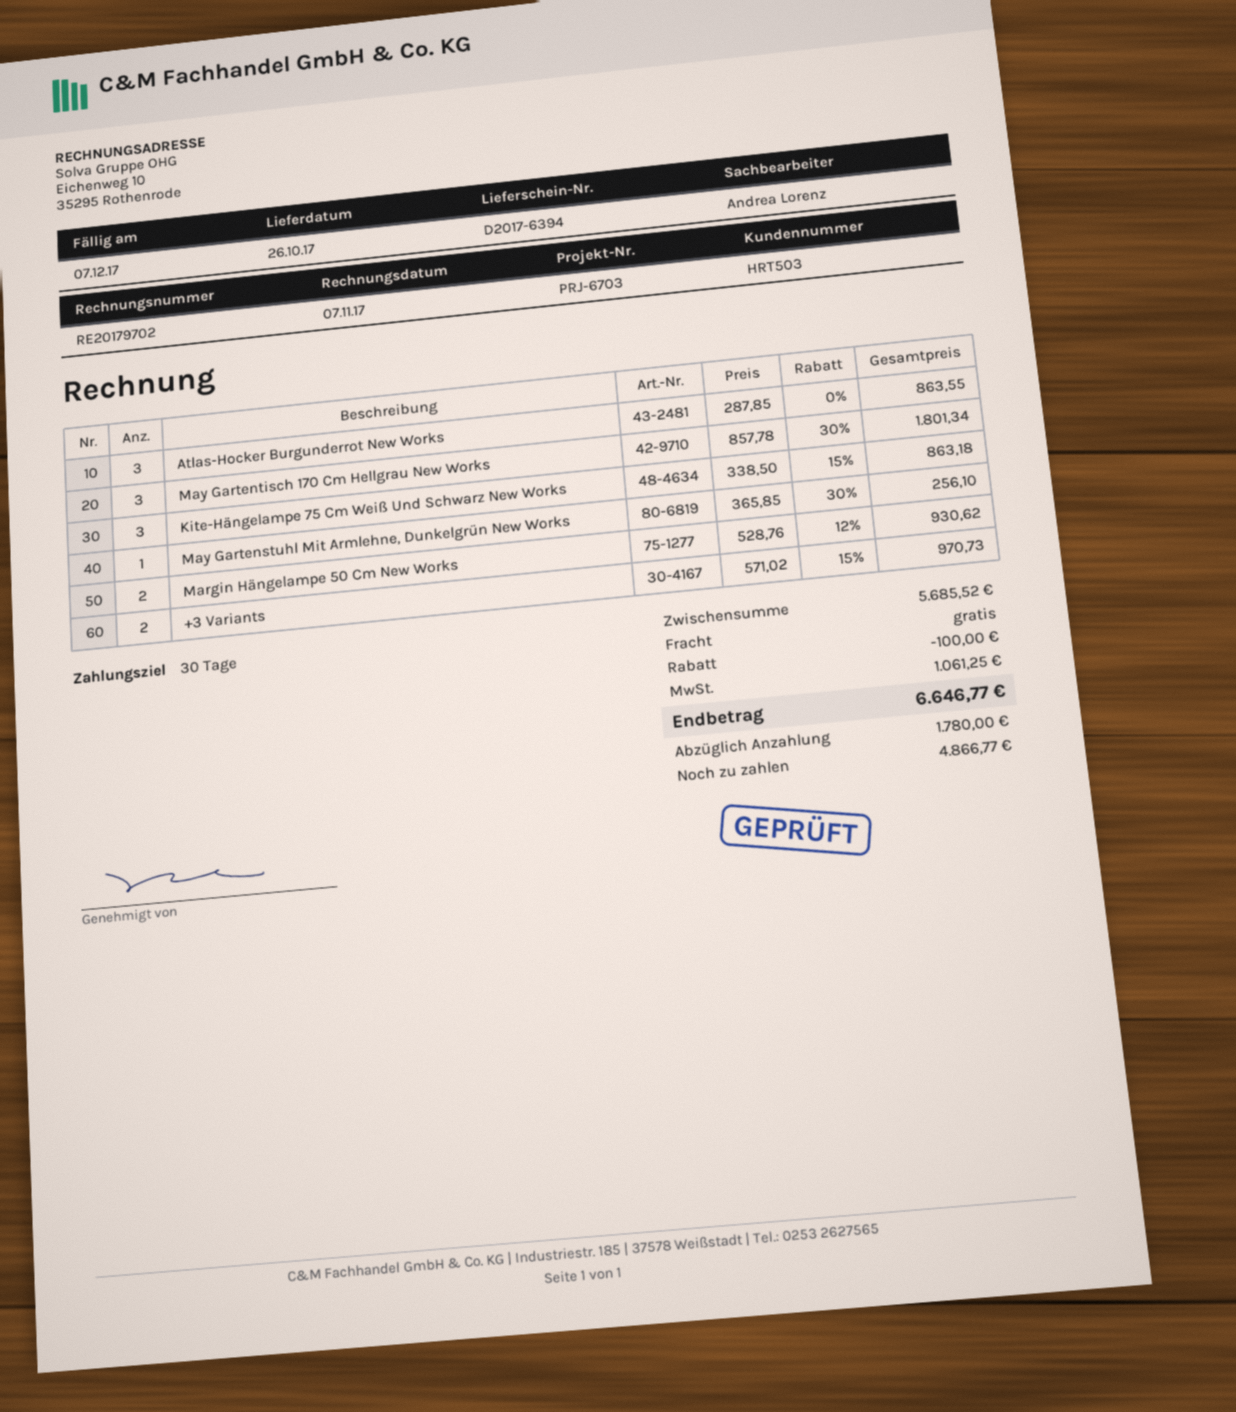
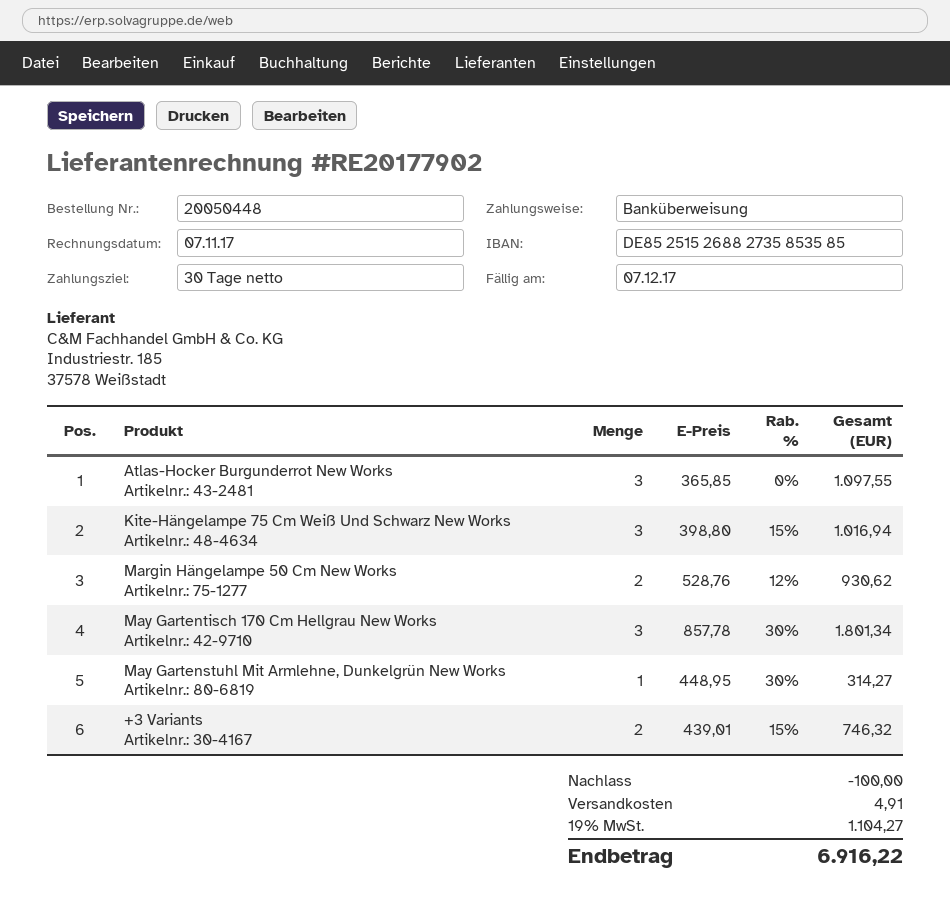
invoice number: RE20179702 -> RE20177902
Atlas-Hocker Burgunderrot New Works: 3 x 287.85 = 863.55 -> 3 x 365.85 = 1097.55
Kite-Hängelampe 75 Cm Weiß Und Schwarz New Works: 3 x 338.50 - 15% = 863.18 -> 3 x 398.80 - 15% = 1016.94
May Gartenstuhl Mit Armlehne, Dunkelgrün New Works: 1 x 365.85 - 30% = 256.10 -> 1 x 448.95 - 30% = 314.27
+3 Variants: 2 x 571.02 - 15% = 970.73 -> 2 x 439.01 - 15% = 746.32
shipping: 0.00 -> 4.91
tax: 1061.25 -> 1104.27
total: 6646.77 -> 6916.22

